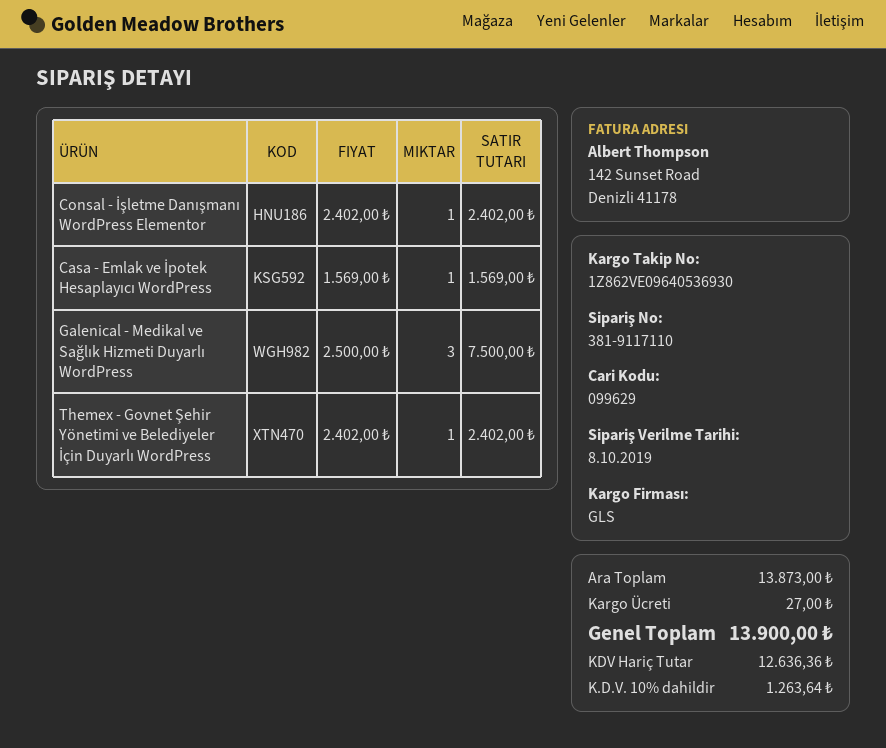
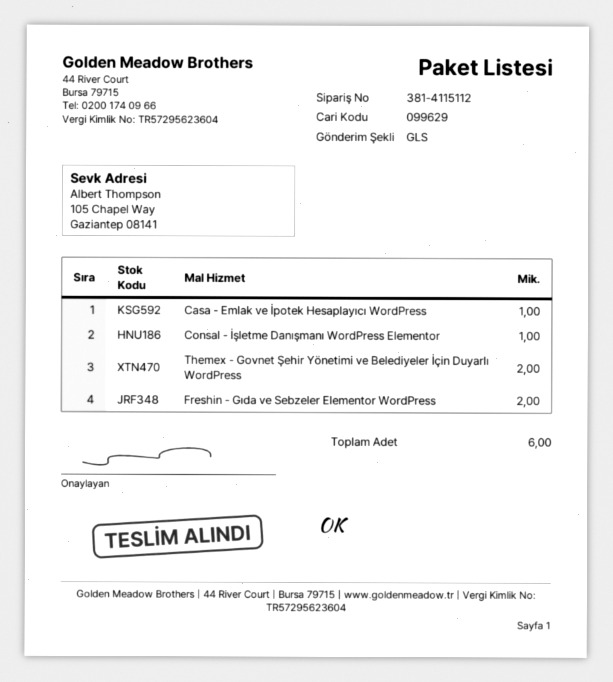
order number: 381-9117110 -> 381-4115112
Galenical - Medikal ve Sağlık Hizmeti Duyarlı WordPress: 3 -> none
Themex - Govnet Şehir Yönetimi ve Belediyeler İçin Duyarlı WordPress: 1 -> 2
Freshin - Gıda ve Sebzeler Elementor WordPress: none -> 2

